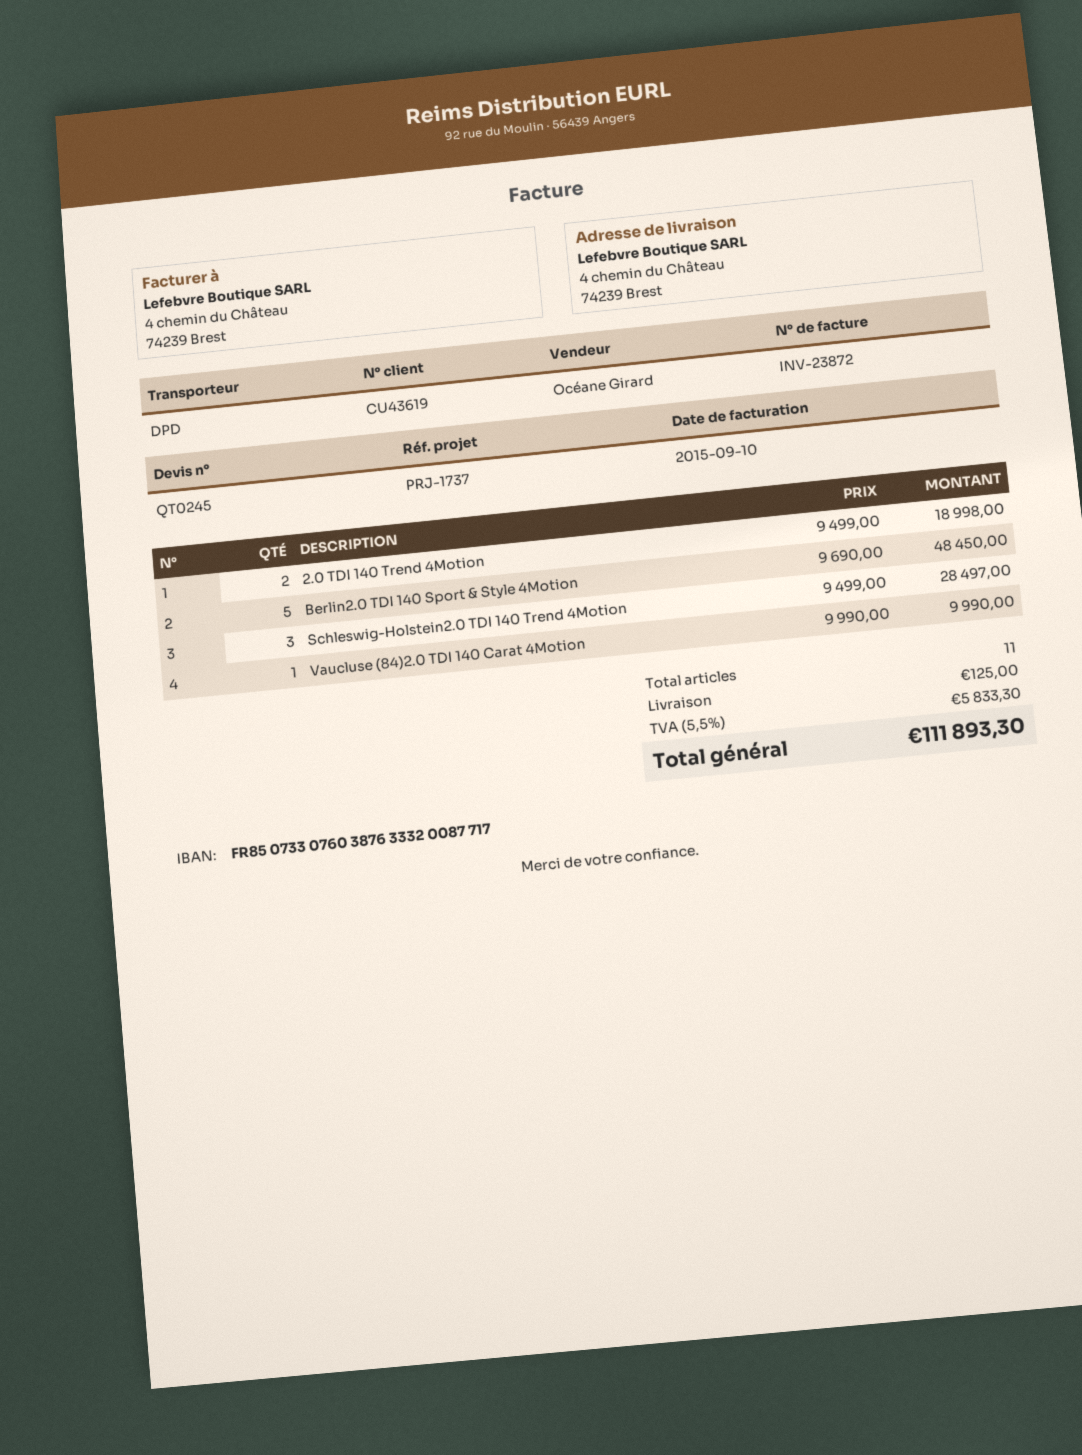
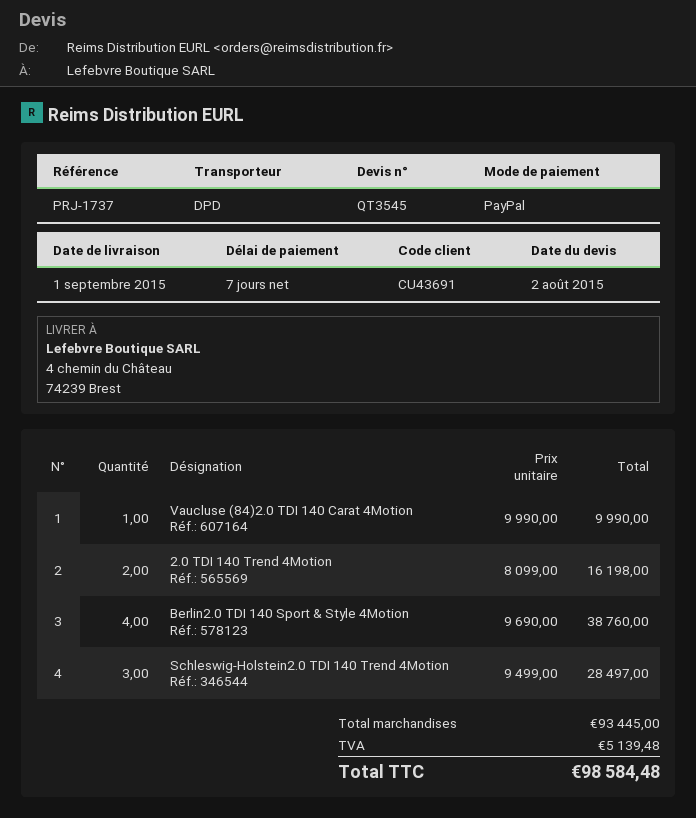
quote number: QT0245 -> QT3545
customer number: CU43619 -> CU43691
2.0 TDI 140 Trend 4Motion: 2 x 9499.00 = 18998.00 -> 2 x 8099.00 = 16198.00
Berlin2.0 TDI 140 Sport & Style 4Motion: 5 x 9690.00 = 48450.00 -> 4 x 9690.00 = 38760.00
shipping: 125.00 -> none
tax: 5833.30 -> 5139.48
total: 111893.30 -> 98584.48

